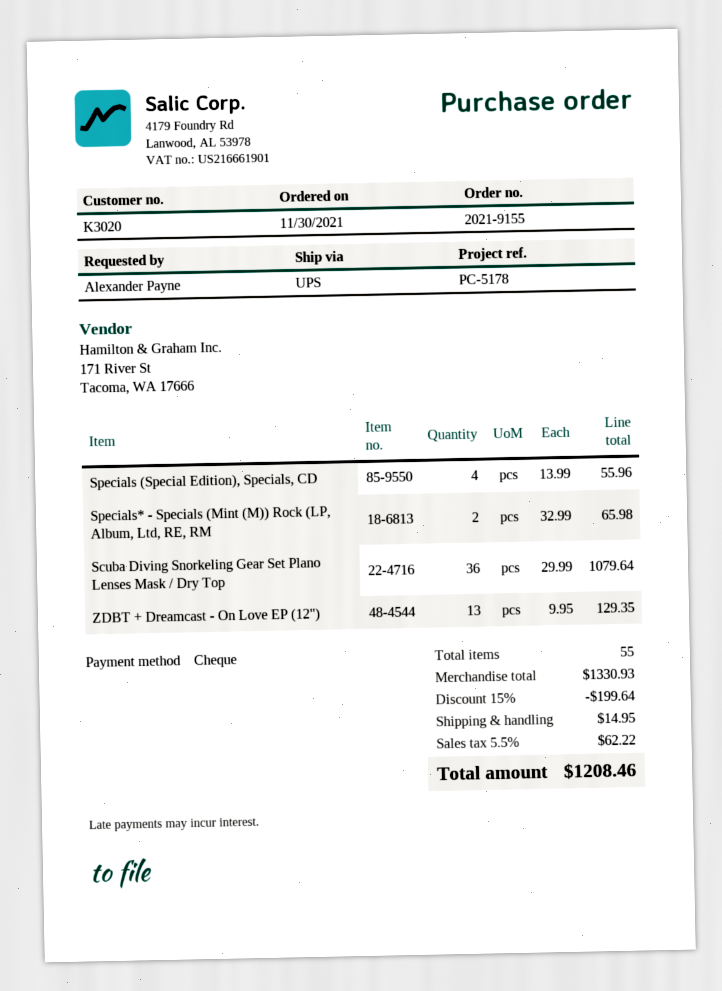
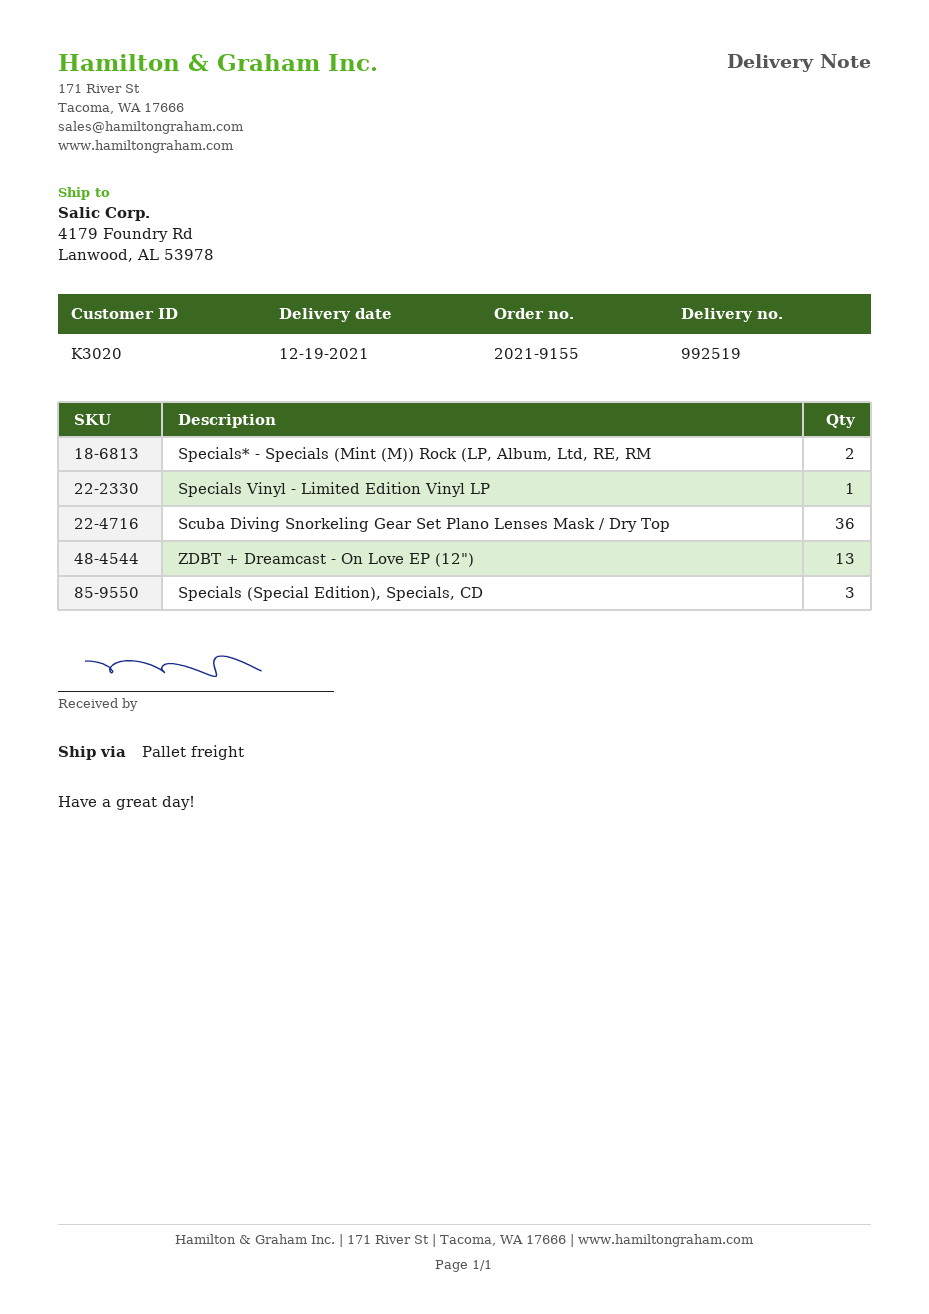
shipping method: UPS -> pallet freight
Specials (Special Edition), Specials, CD: 4 -> 3
Specials Vinyl - Limited Edition Vinyl LP: none -> 1

